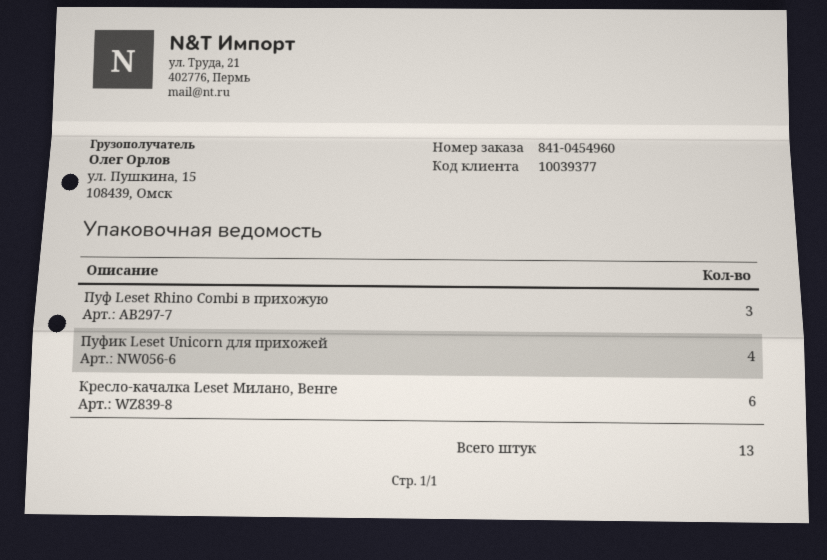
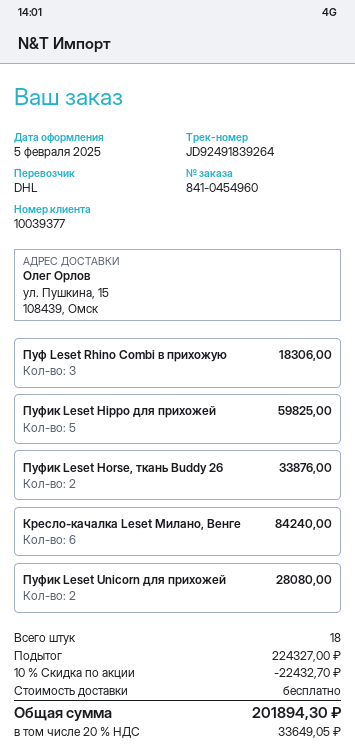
Пуфик Leset Unicorn для прихожей: 4 -> 2
Пуфик Leset Hippo для прихожей: none -> 5
Пуфик Leset Horse, ткань Buddy 26: none -> 2
total quantity: 13 -> 18

